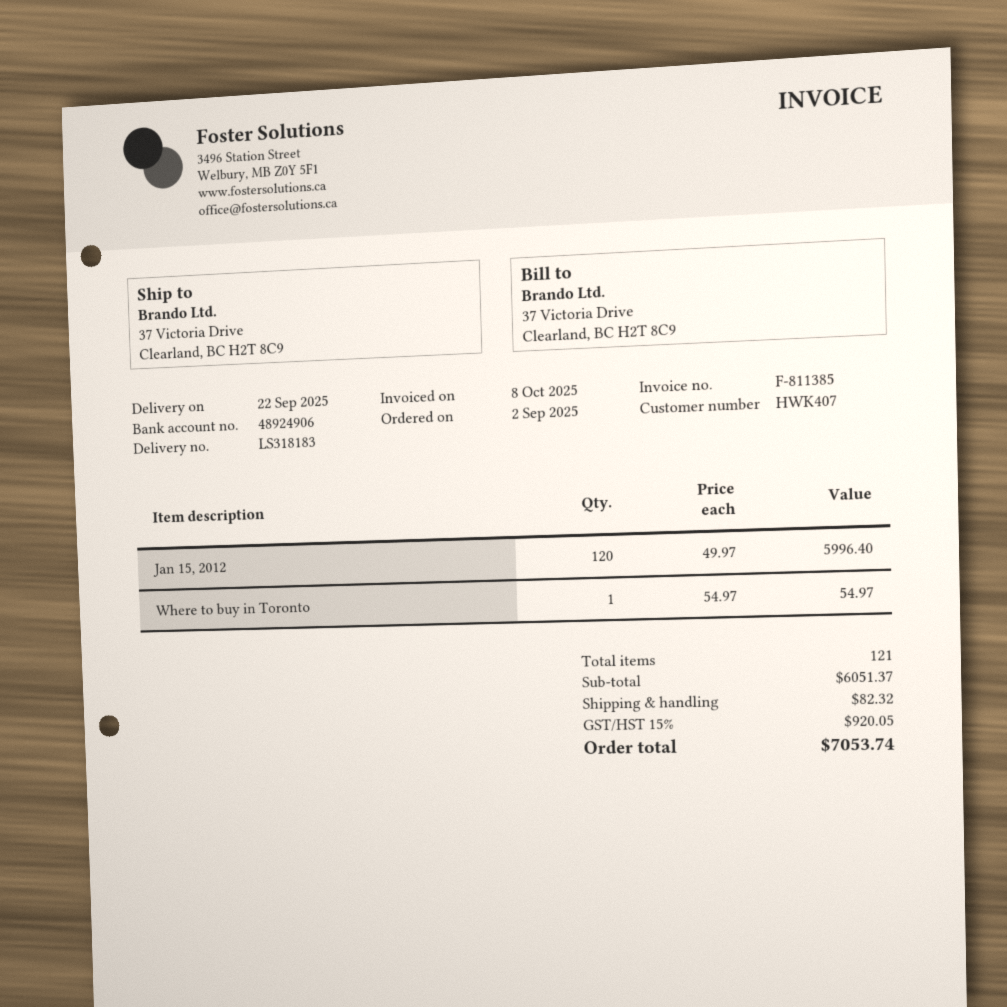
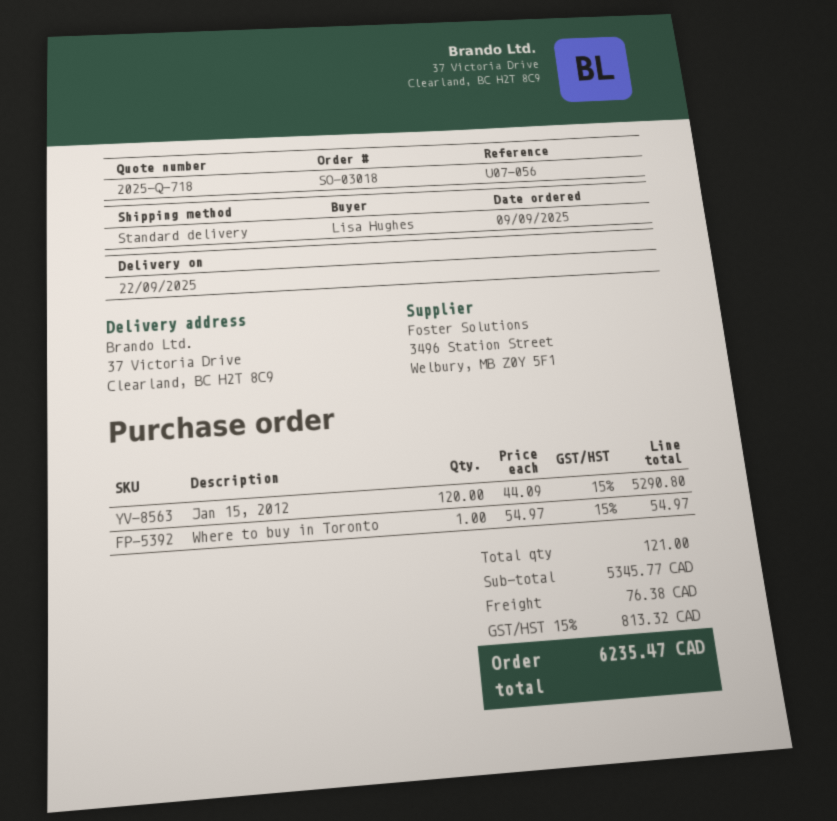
order date: 2025-09-02 -> 2025-09-09
Jan 15, 2012: 120 x 49.97 = 5996.40 -> 120 x 44.09 = 5290.80
subtotal: 6051.37 -> 5345.77
shipping: 82.32 -> 76.38
tax: 15% = 920.05 -> 15% = 813.32
total: 7053.74 -> 6235.47

